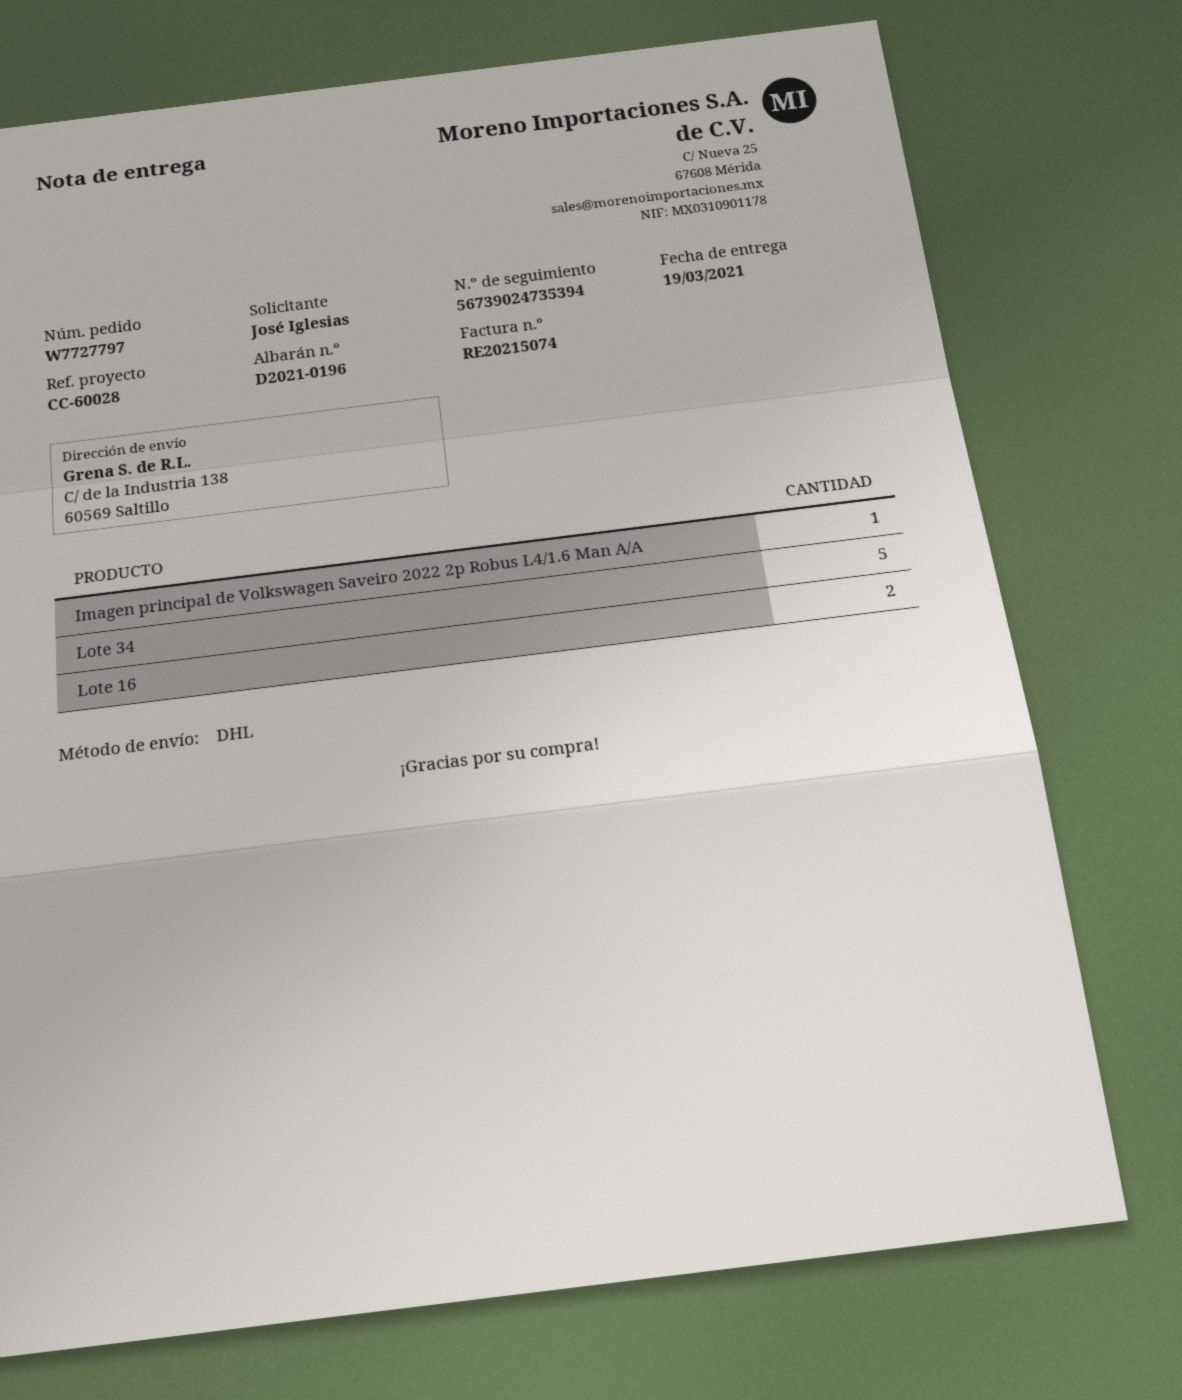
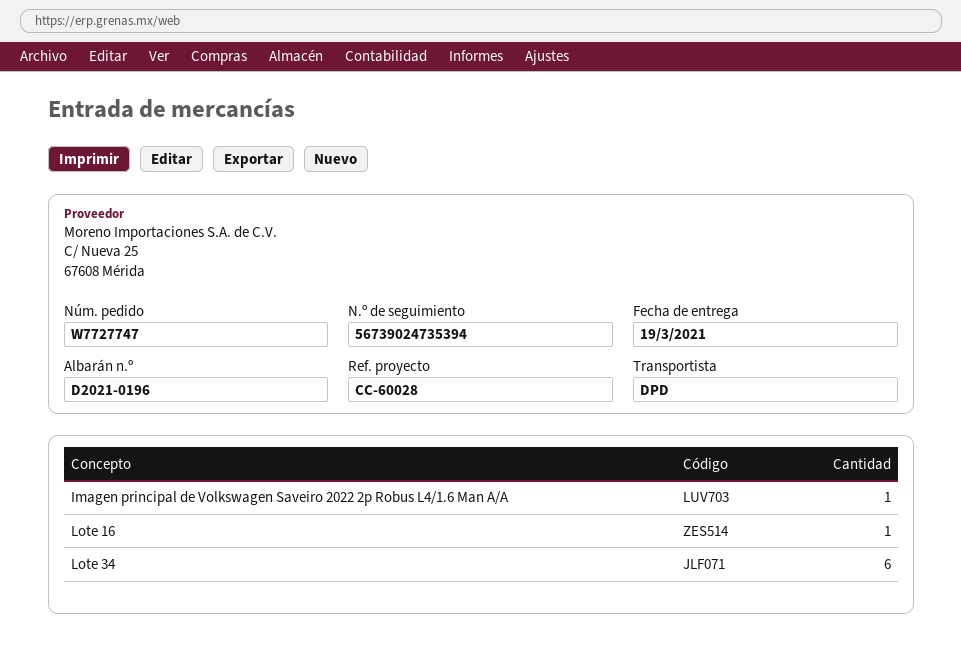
order number: W7727797 -> W7727747
shipping method: DHL -> DPD
Lote 34: 5 -> 6
Lote 16: 2 -> 1

